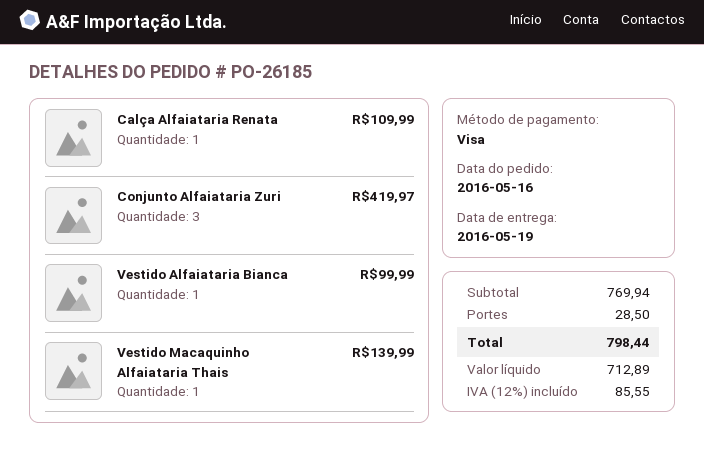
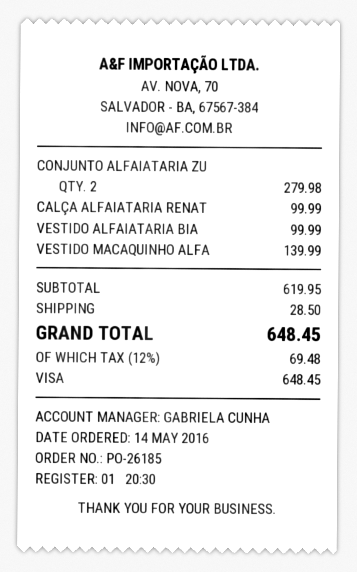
order date: 2016-05-16 -> 2016-05-14
Calça Alfaiataria Renata: 1 for 109.99 -> 1 for 99.99
Conjunto Alfaiataria Zuri: 3 for 419.97 -> 2 for 279.98
subtotal: 769.94 -> 619.95
tax: 12% = 85.55 -> 12% = 69.48
total: 798.44 -> 648.45

